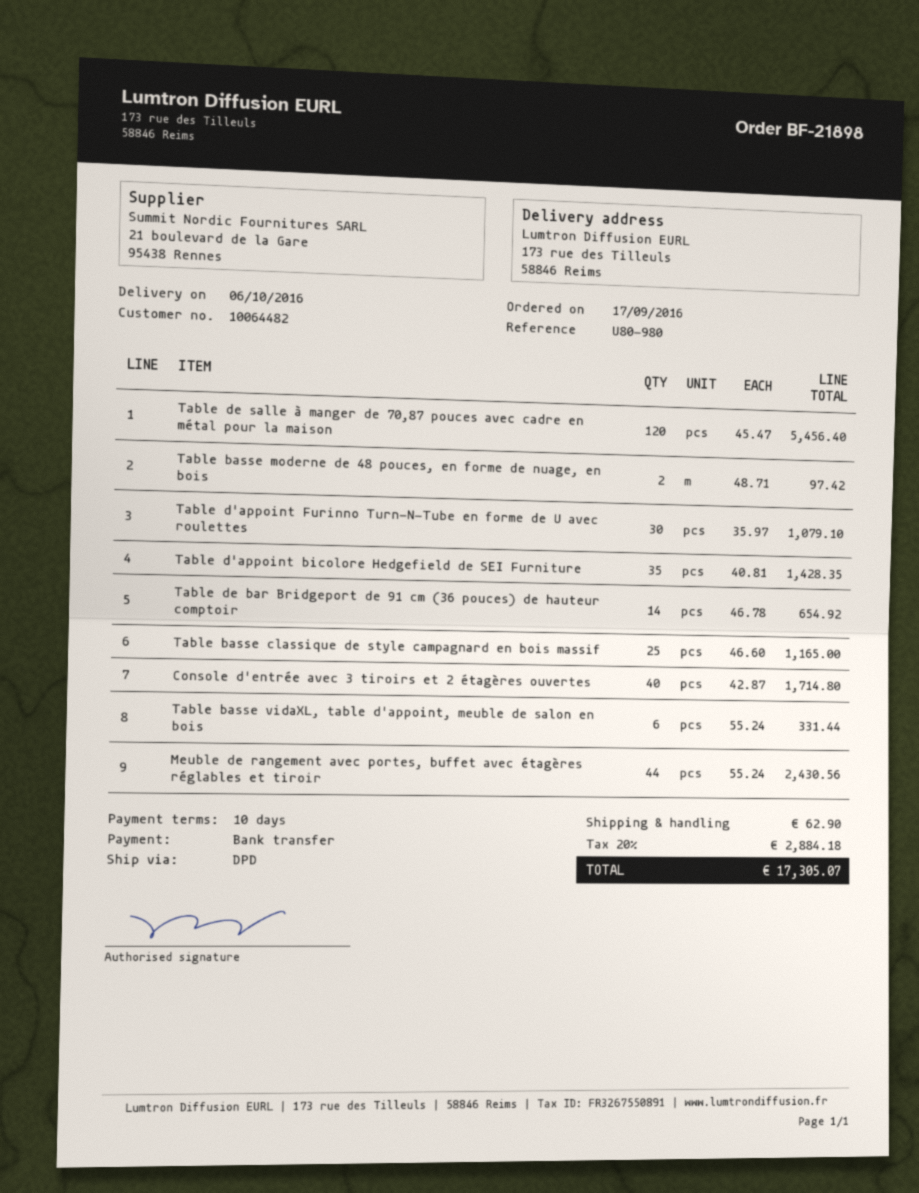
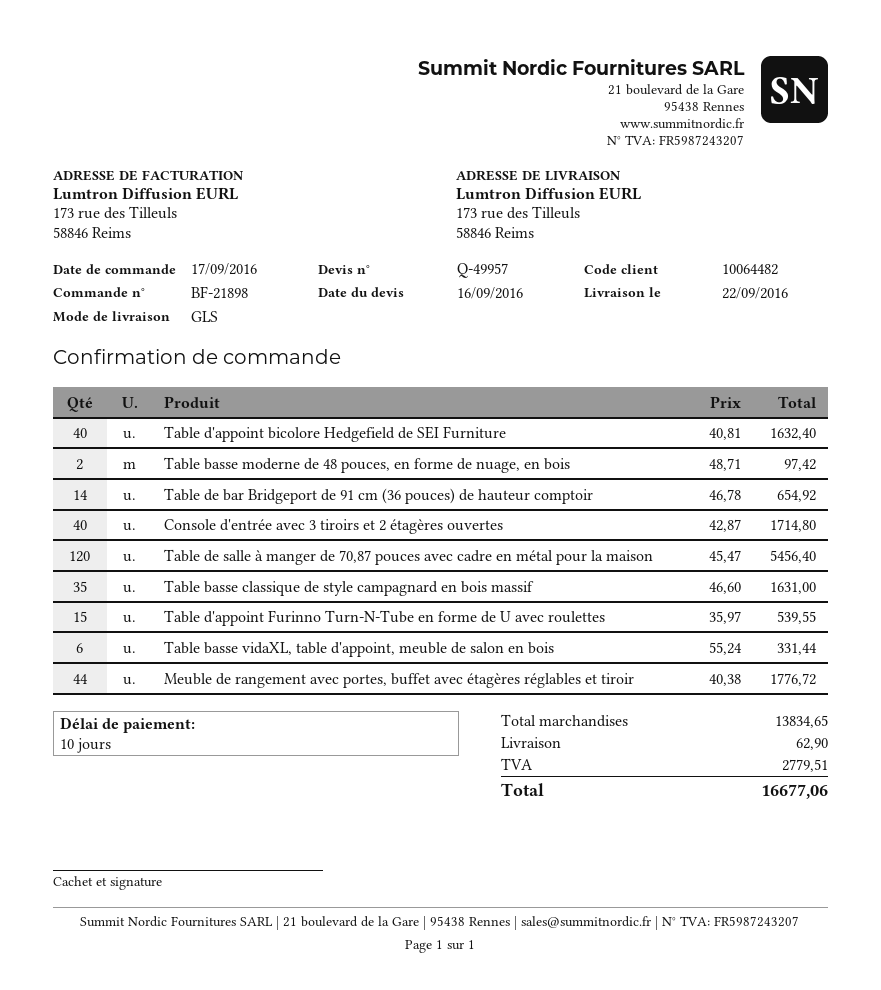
delivery date: 2016-10-06 -> 2016-09-22
shipping method: DPD -> GLS
Table d'appoint Furinno Turn-N-Tube en forme de U avec roulettes: 30 x 35.97 = 1079.10 -> 15 x 35.97 = 539.55
Table d'appoint bicolore Hedgefield de SEI Furniture: 35 x 40.81 = 1428.35 -> 40 x 40.81 = 1632.40
Table basse classique de style campagnard en bois massif: 25 x 46.60 = 1165.00 -> 35 x 46.60 = 1631.00
Meuble de rangement avec portes, buffet avec étagères réglables et tiroir: 44 x 55.24 = 2430.56 -> 44 x 40.38 = 1776.72
tax: 2884.18 -> 2779.51
total: 17305.07 -> 16677.06

